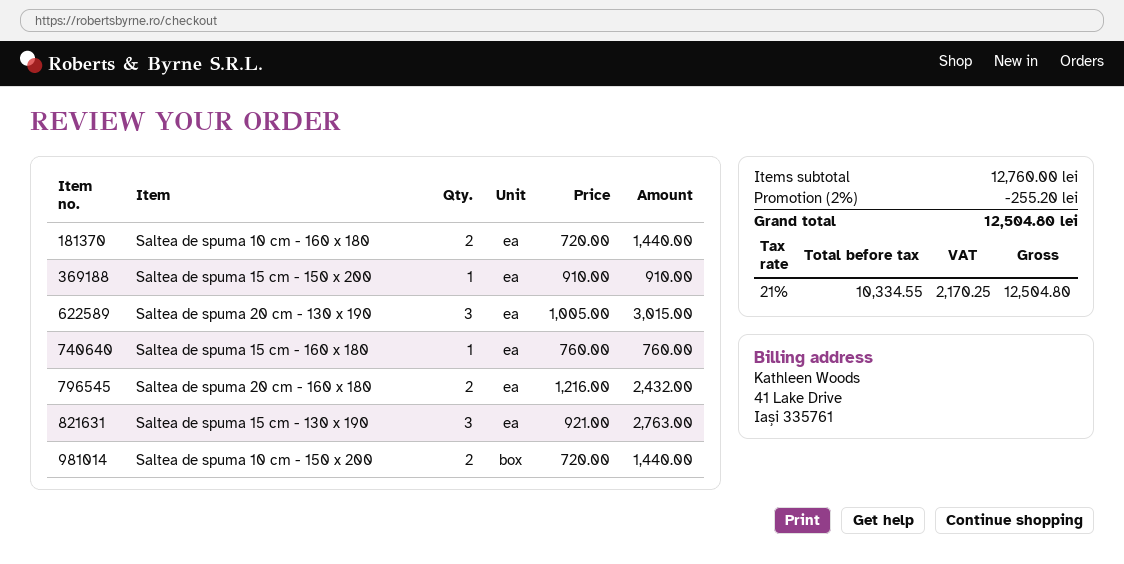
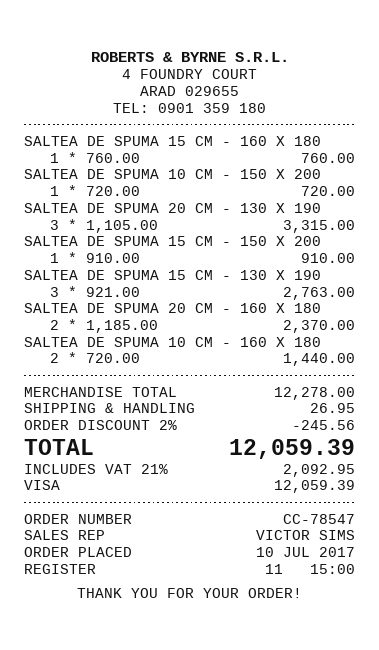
Saltea de spuma 20 cm - 130 x 190: 3 x 1005.00 = 3015.00 -> 3 x 1105.00 = 3315.00
Saltea de spuma 20 cm - 160 x 180: 2 x 1216.00 = 2432.00 -> 2 x 1185.00 = 2370.00
Saltea de spuma 10 cm - 150 x 200: 2 x 720.00 = 1440.00 -> 1 x 720.00 = 720.00
subtotal: 12760.00 -> 12278.00
discount: 2% = 255.20 -> 2% = 245.56
shipping: none -> 26.95
tax: 21% = 2170.25 -> 21% = 2092.95
total: 12504.80 -> 12059.39

